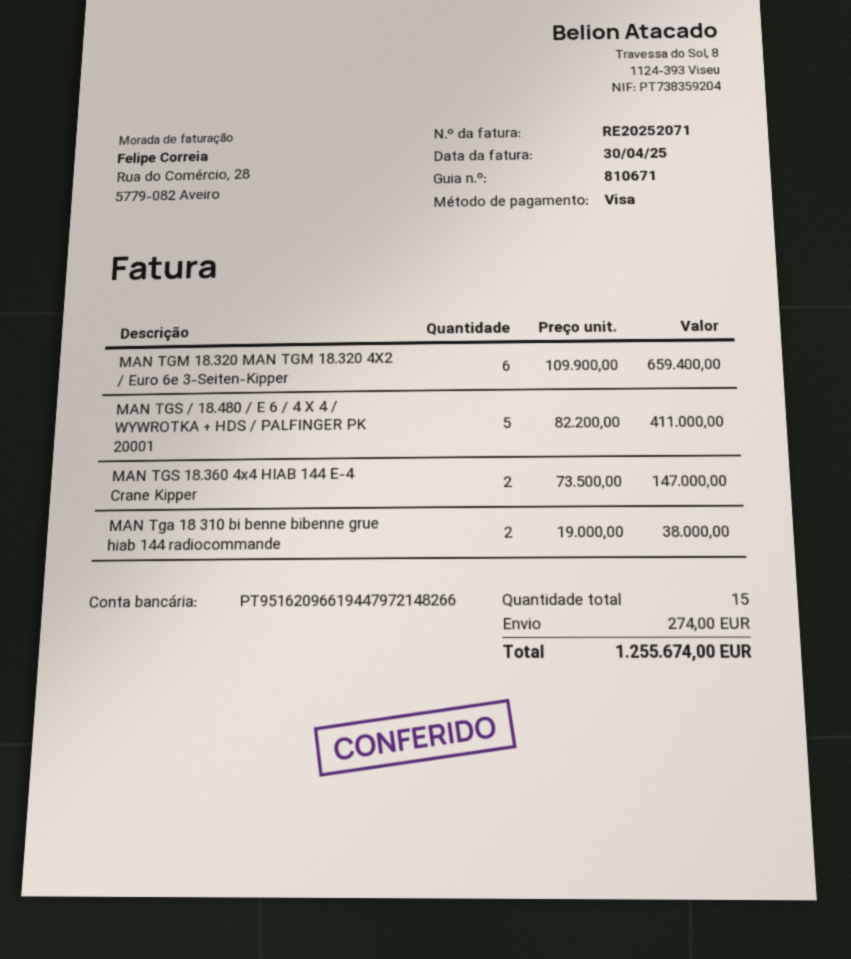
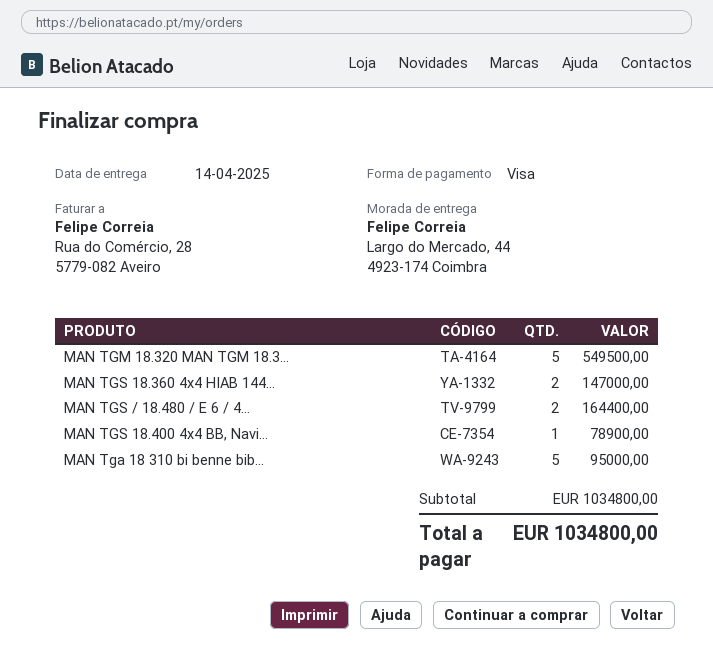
MAN TGM 18.320 MAN TGM 18.320 4X2 / Euro 6e 3-Seiten-Kipper: 6 for 659400.00 -> 5 for 549500.00
MAN TGS / 18.480 / E 6 / 4 X 4 / WYWROTKA + HDS / PALFINGER PK 20001: 5 for 411000.00 -> 2 for 164400.00
MAN Tga 18 310 bi benne bibenne grue hiab 144 radiocommande: 2 for 38000.00 -> 5 for 95000.00
MAN TGS 18.400 4x4 BB, Navi...: none -> 1 for 78900.00
shipping: 274.00 -> none
total: 1255674.00 -> 1034800.00

